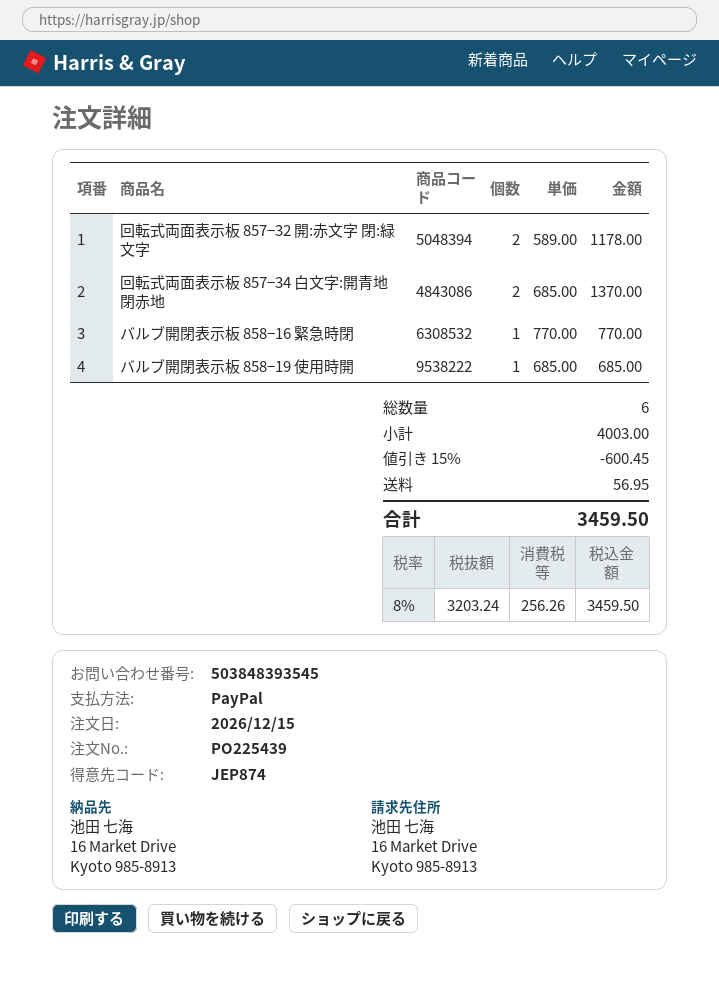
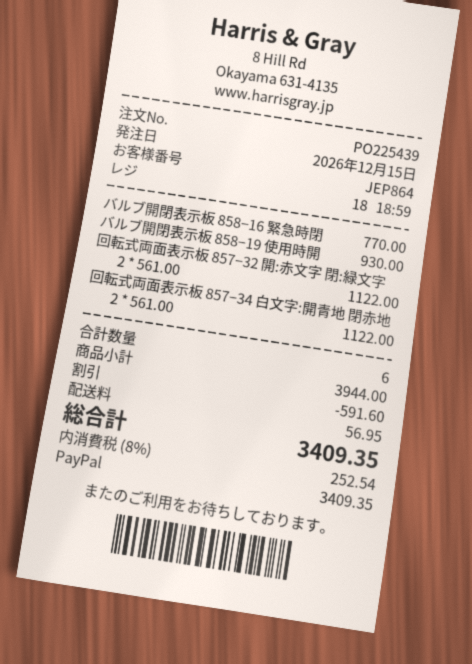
customer number: JEP874 -> JEP864
回転式両面表示板 857−32 開:赤文字 閉:緑文字: 2 x 589.00 = 1178.00 -> 2 x 561.00 = 1122.00
回転式両面表示板 857−34 白文字:開青地 閉赤地: 2 x 685.00 = 1370.00 -> 2 x 561.00 = 1122.00
バルブ開閉表示板 858−19 使用時開: 1 x 685.00 = 685.00 -> 1 x 930.00 = 930.00
subtotal: 4003.00 -> 3944.00
discount: 600.45 -> 591.60
tax: 8% = 256.26 -> 8% = 252.54
total: 3459.50 -> 3409.35

